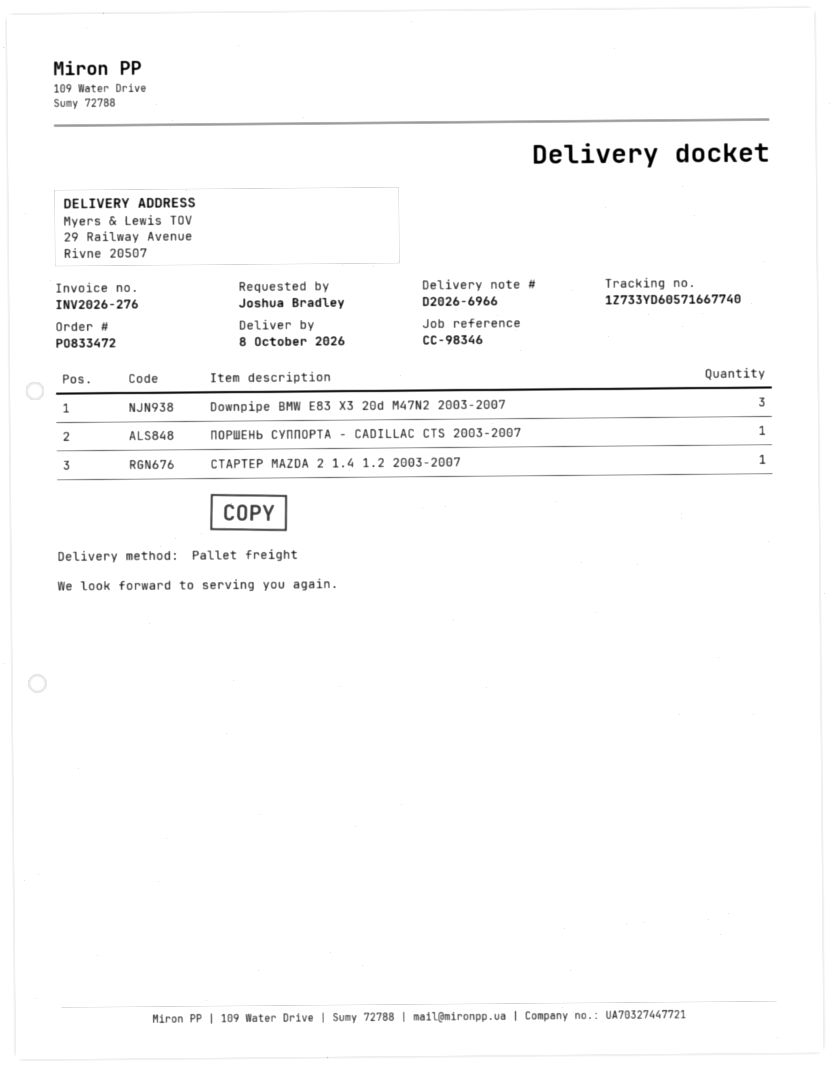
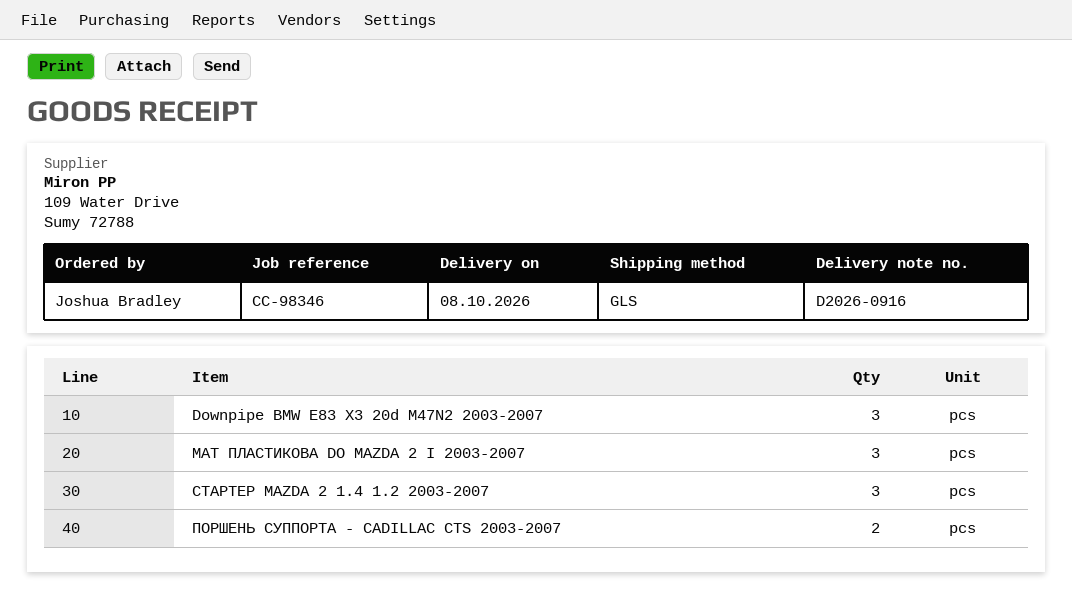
delivery note number: D2026-6966 -> D2026-0916
shipping method: pallet freight -> GLS
ПОРШЕНЬ СУППОРТА - CADILLAC CTS 2003-2007: 1 -> 2
СТАРТЕР MAZDA 2 1.4 1.2 2003-2007: 1 -> 3
МАТ ПЛАСТИКОВА DO MAZDA 2 I 2003-2007: none -> 3

